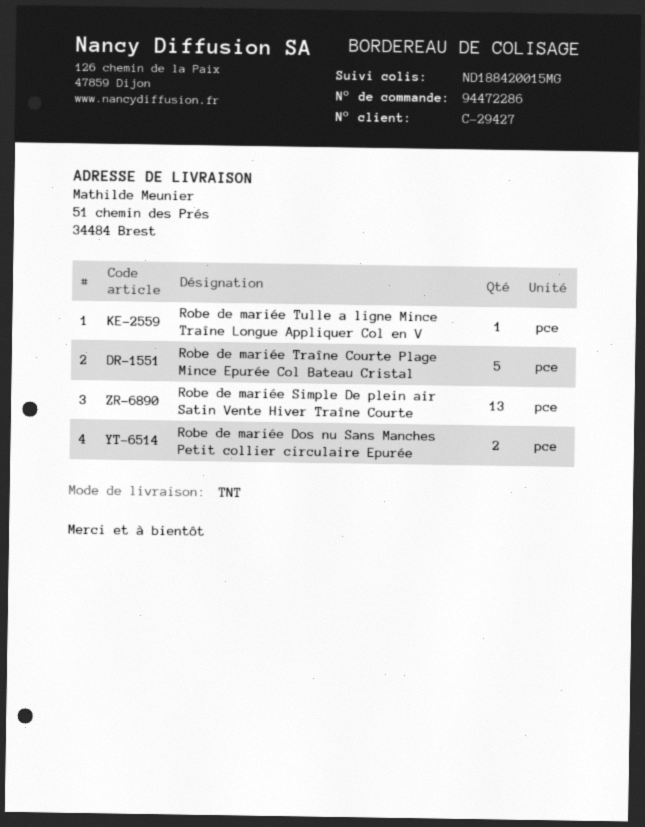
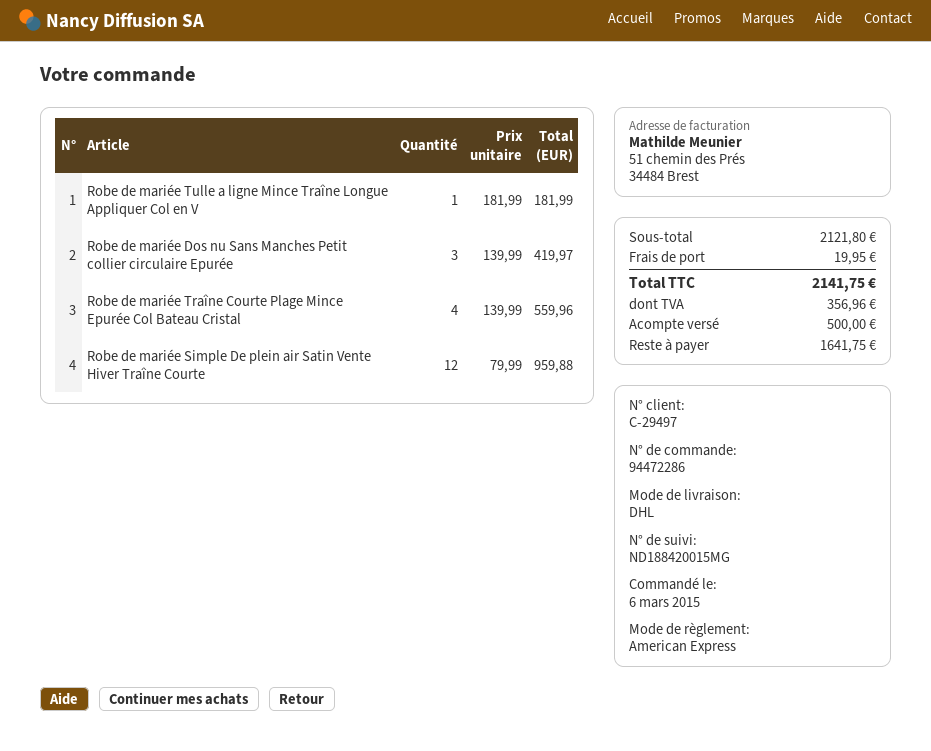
customer number: C-29427 -> C-29497
shipping method: TNT -> DHL
Robe de mariée Traîne Courte Plage Mince Epurée Col Bateau Cristal: 5 -> 4
Robe de mariée Simple De plein air Satin Vente Hiver Traîne Courte: 13 -> 12
Robe de mariée Dos nu Sans Manches Petit collier circulaire Epurée: 2 -> 3

